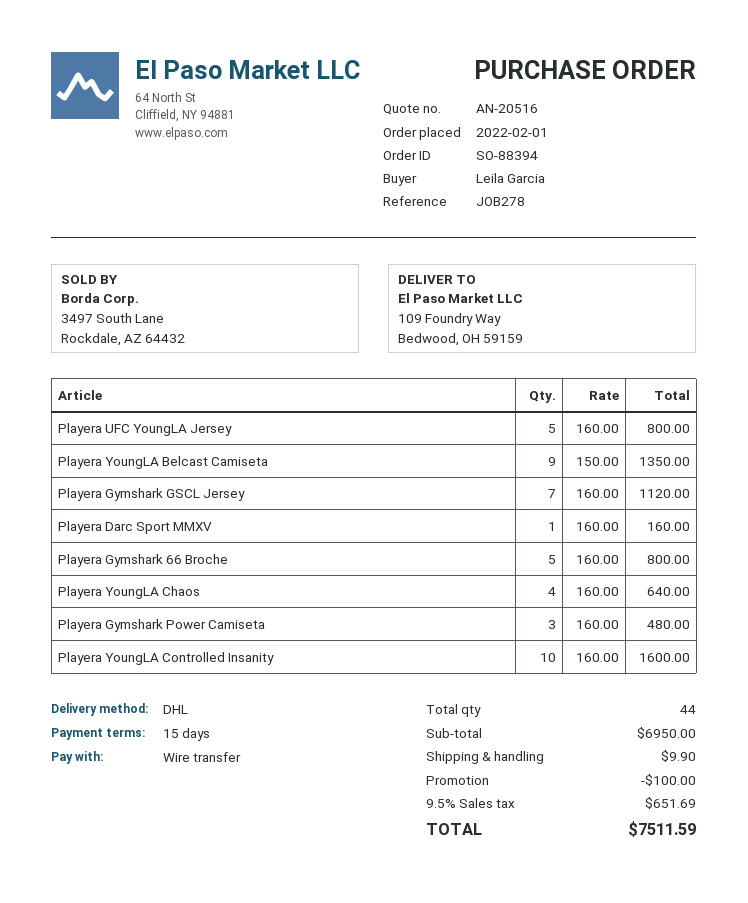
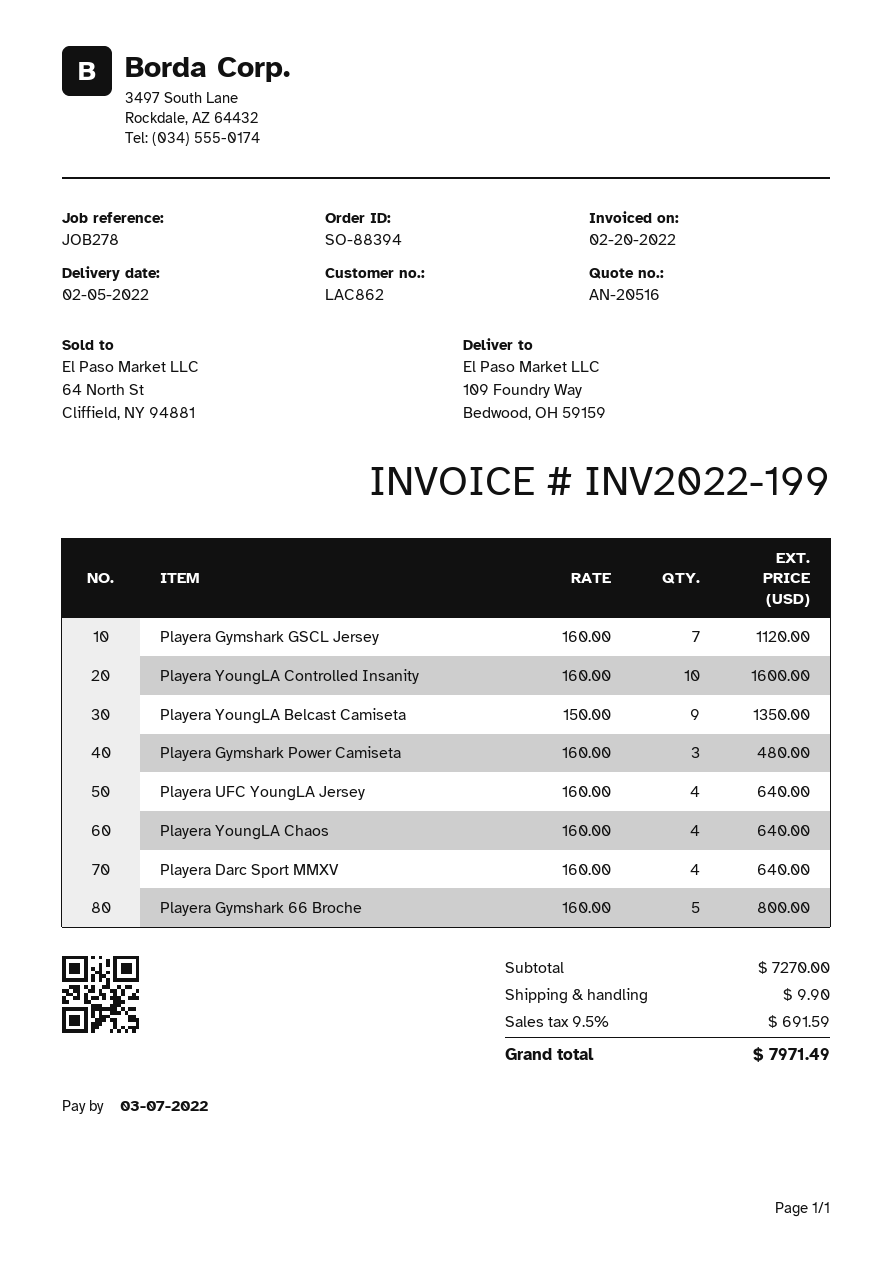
Playera UFC YoungLA Jersey: 5 x 160.00 = 800.00 -> 4 x 160.00 = 640.00
Playera Darc Sport MMXV: 1 x 160.00 = 160.00 -> 4 x 160.00 = 640.00
subtotal: 6950.00 -> 7270.00
discount: 100.00 -> none
tax: 9.5% = 651.69 -> 9.5% = 691.59
total: 7511.59 -> 7971.49

